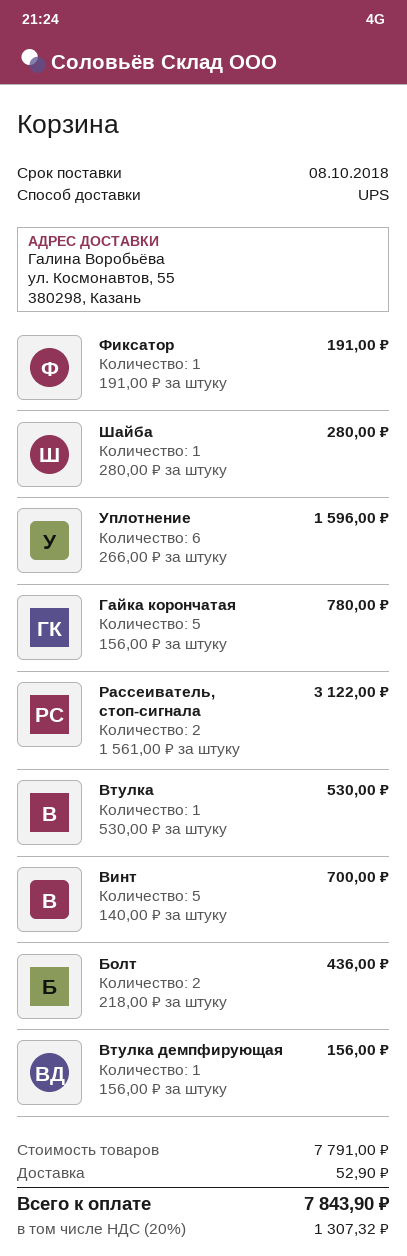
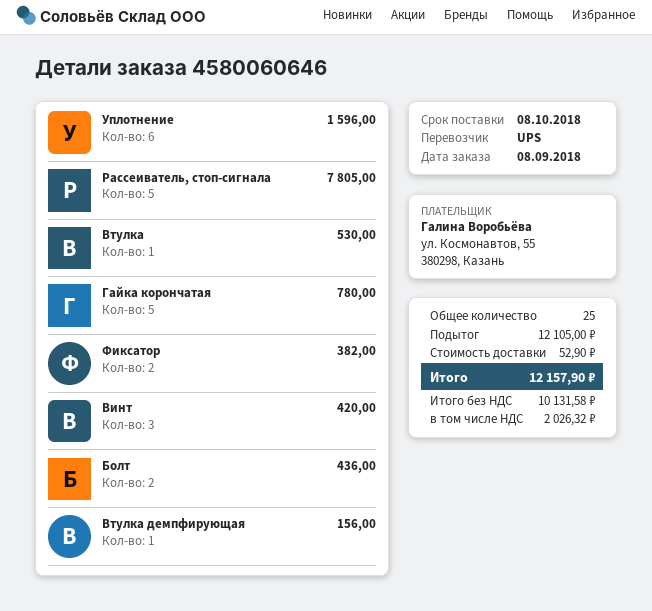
Фиксатор: 1 for 191.00 -> 2 for 382.00
Шайба: 1 for 280.00 -> none
Рассеиватель, стоп-сигнала: 2 for 3122.00 -> 5 for 7805.00
Винт: 5 for 700.00 -> 3 for 420.00
subtotal: 7791.00 -> 12105.00
tax: 1307.32 -> 2026.32
total: 7843.90 -> 12157.90

